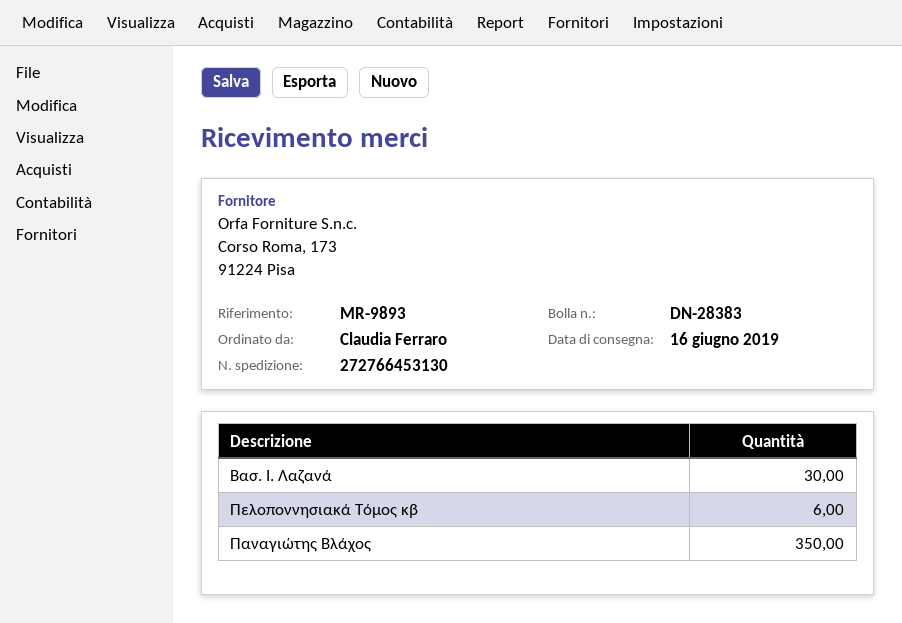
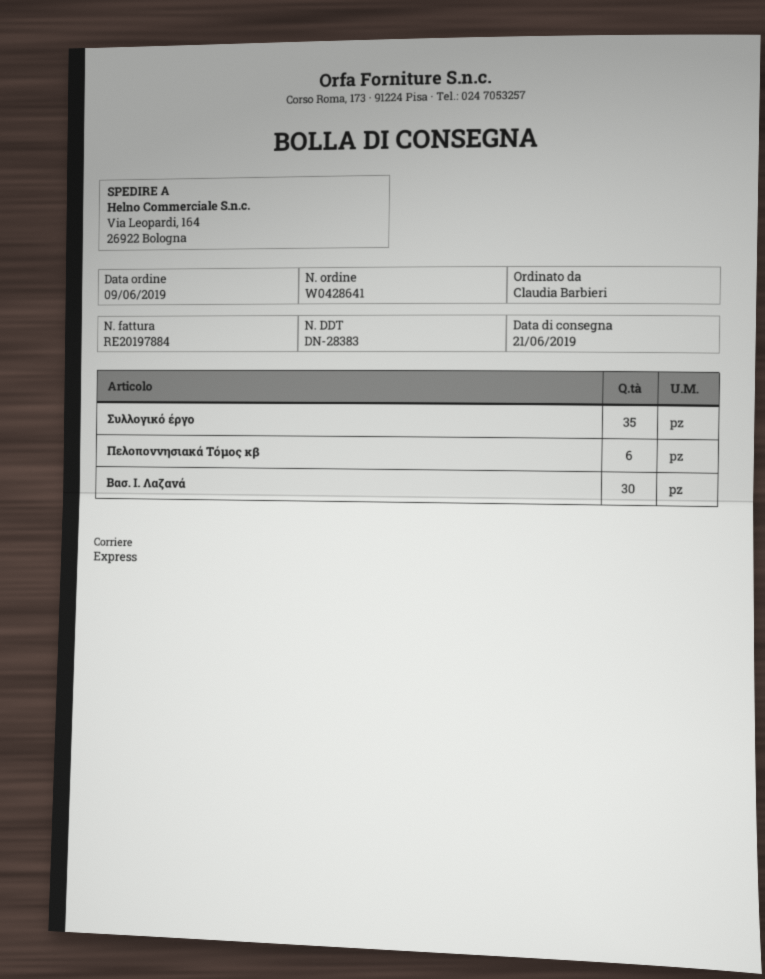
delivery date: 2019-06-16 -> 2019-06-21
ordered by: Claudia Ferraro -> Claudia Barbieri
Παναγιώτης Βλάχος: 350 -> none
Συλλογικό έργο: none -> 35

